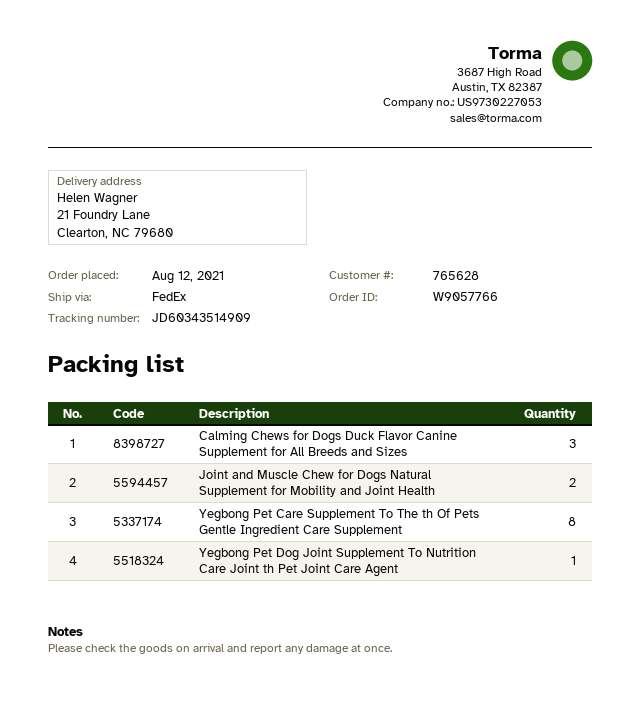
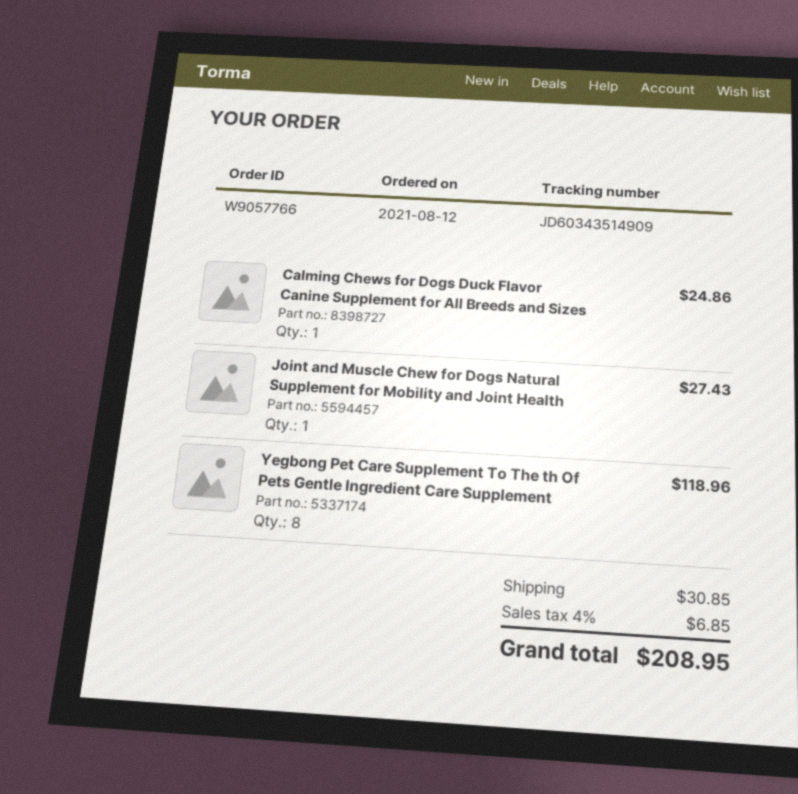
Calming Chews for Dogs Duck Flavor Canine Supplement for All Breeds and Sizes: 3 -> 1
Joint and Muscle Chew for Dogs Natural Supplement for Mobility and Joint Health: 2 -> 1
Yegbong Pet Dog Joint Supplement To Nutrition Care Joint th Pet Joint Care Agent: 1 -> none

